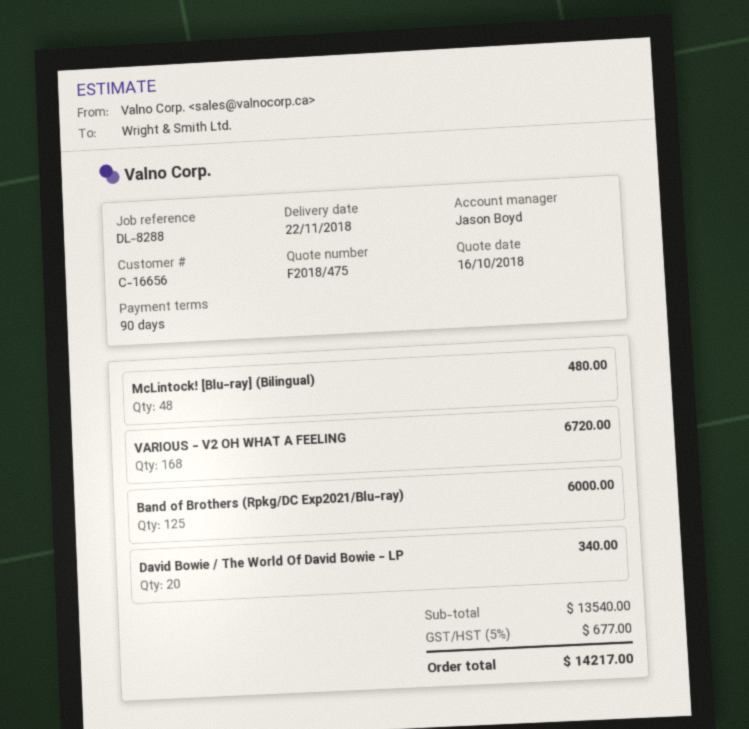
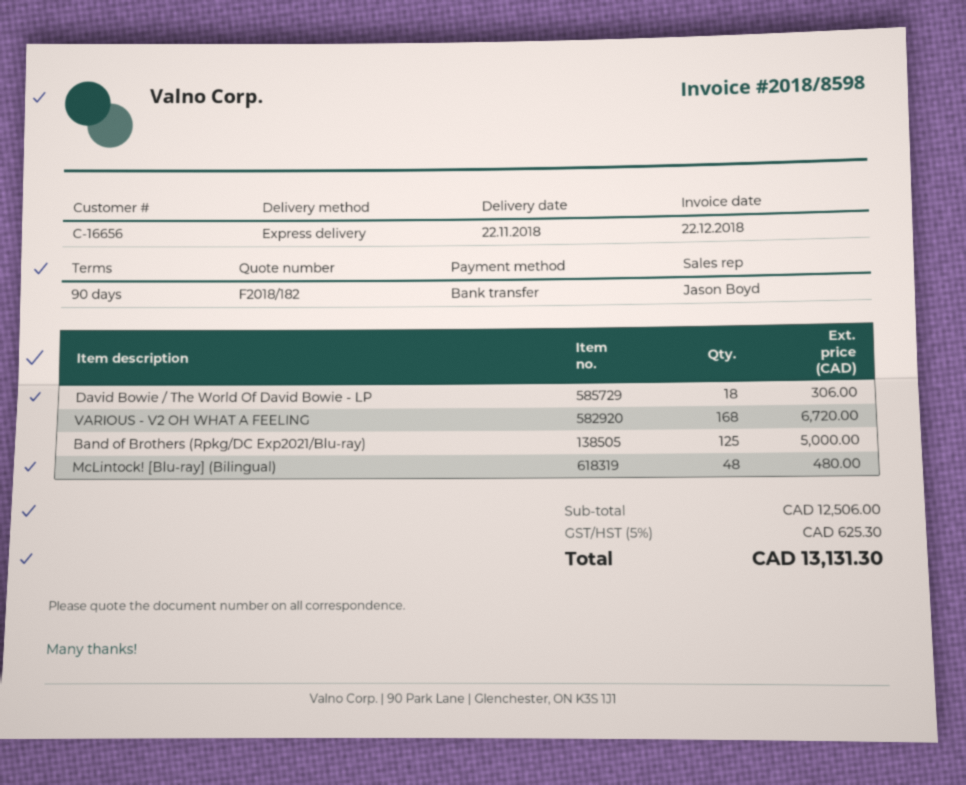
quote number: F2018/475 -> F2018/182
Band of Brothers (Rpkg/DC Exp2021/Blu-ray): 125 for 6000.00 -> 125 for 5000.00
David Bowie / The World Of David Bowie - LP: 20 for 340.00 -> 18 for 306.00
subtotal: 13540.00 -> 12506.00
tax: 5% = 677.00 -> 5% = 625.30
total: 14217.00 -> 13131.30

